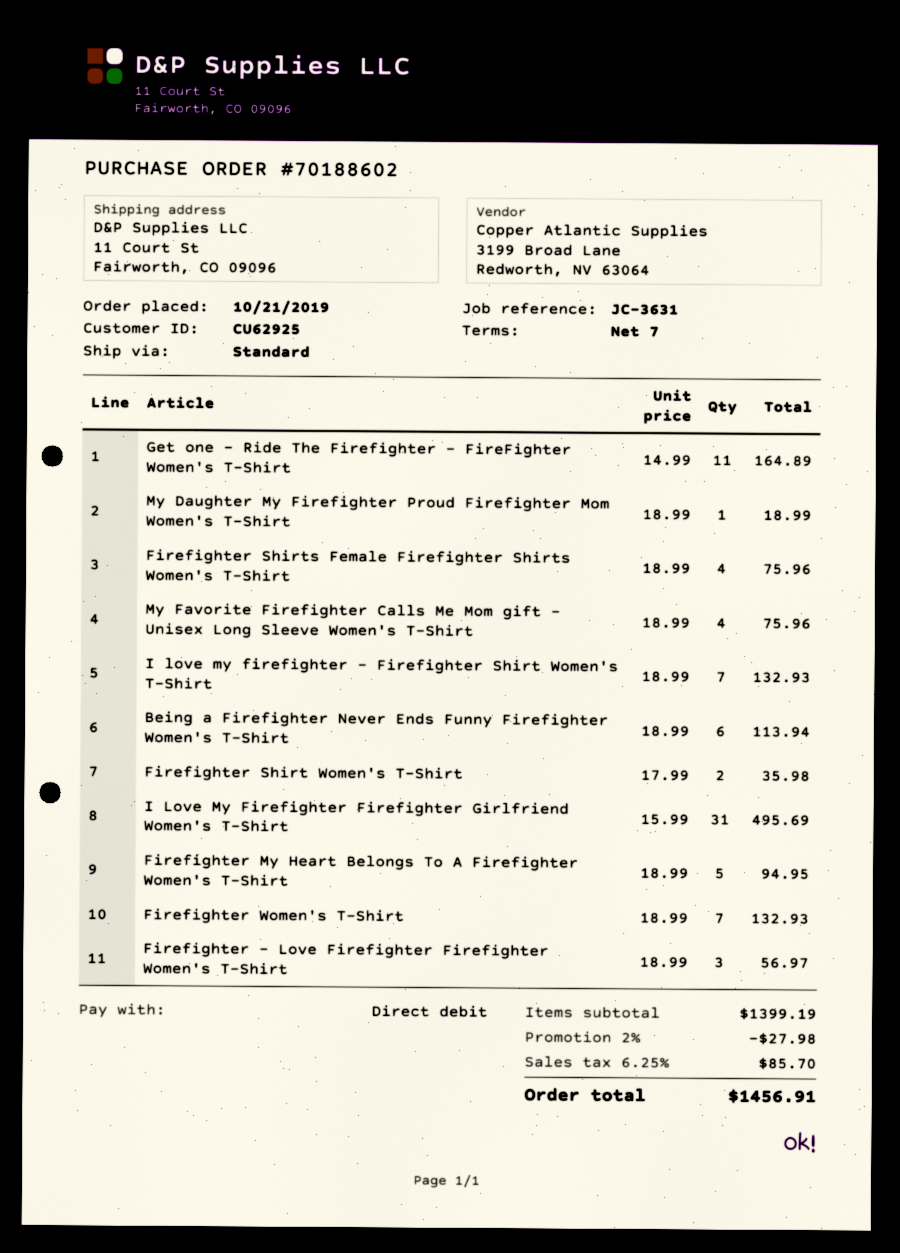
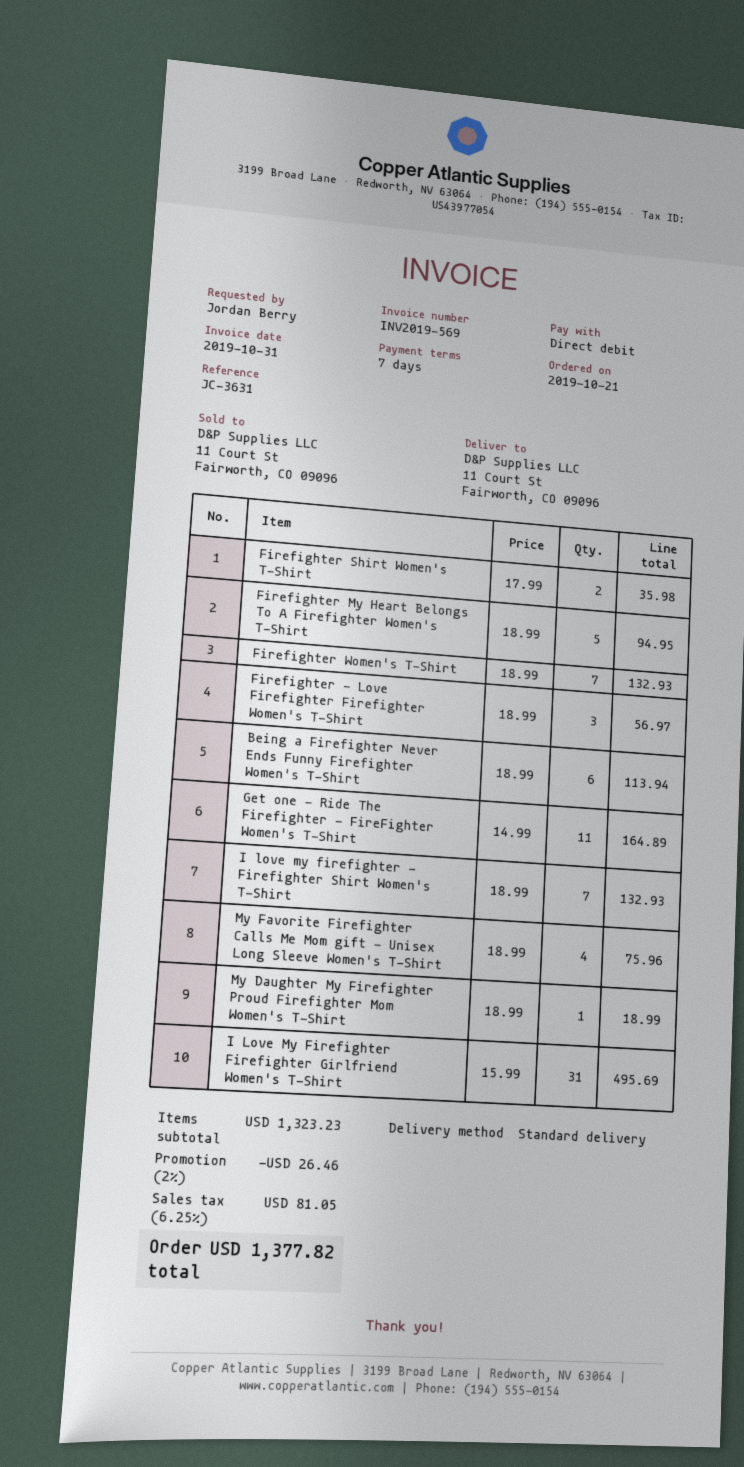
Firefighter Shirts Female Firefighter Shirts Women's T-Shirt: 4 x 18.99 = 75.96 -> none
subtotal: 1399.19 -> 1323.23
discount: 2% = 27.98 -> 2% = 26.46
tax: 6.25% = 85.70 -> 6.25% = 81.05
total: 1456.91 -> 1377.82

